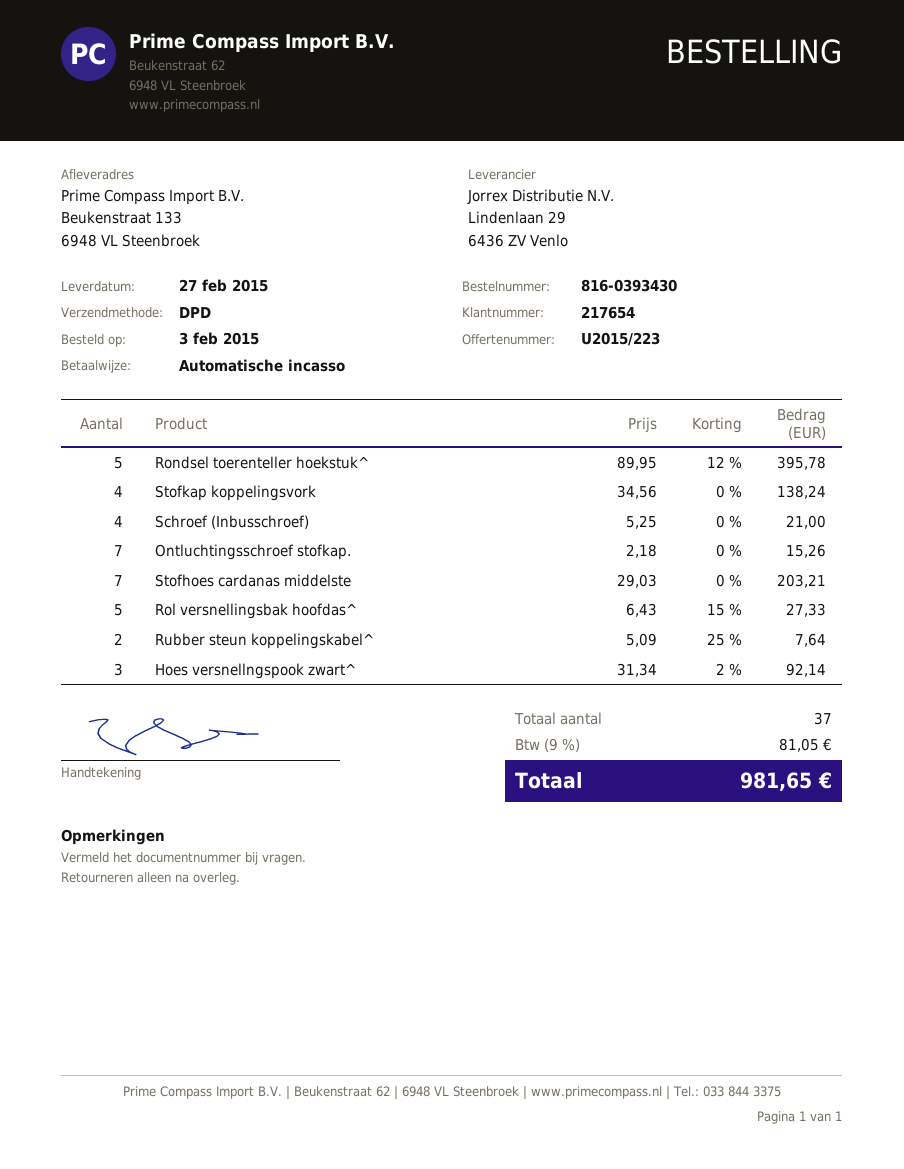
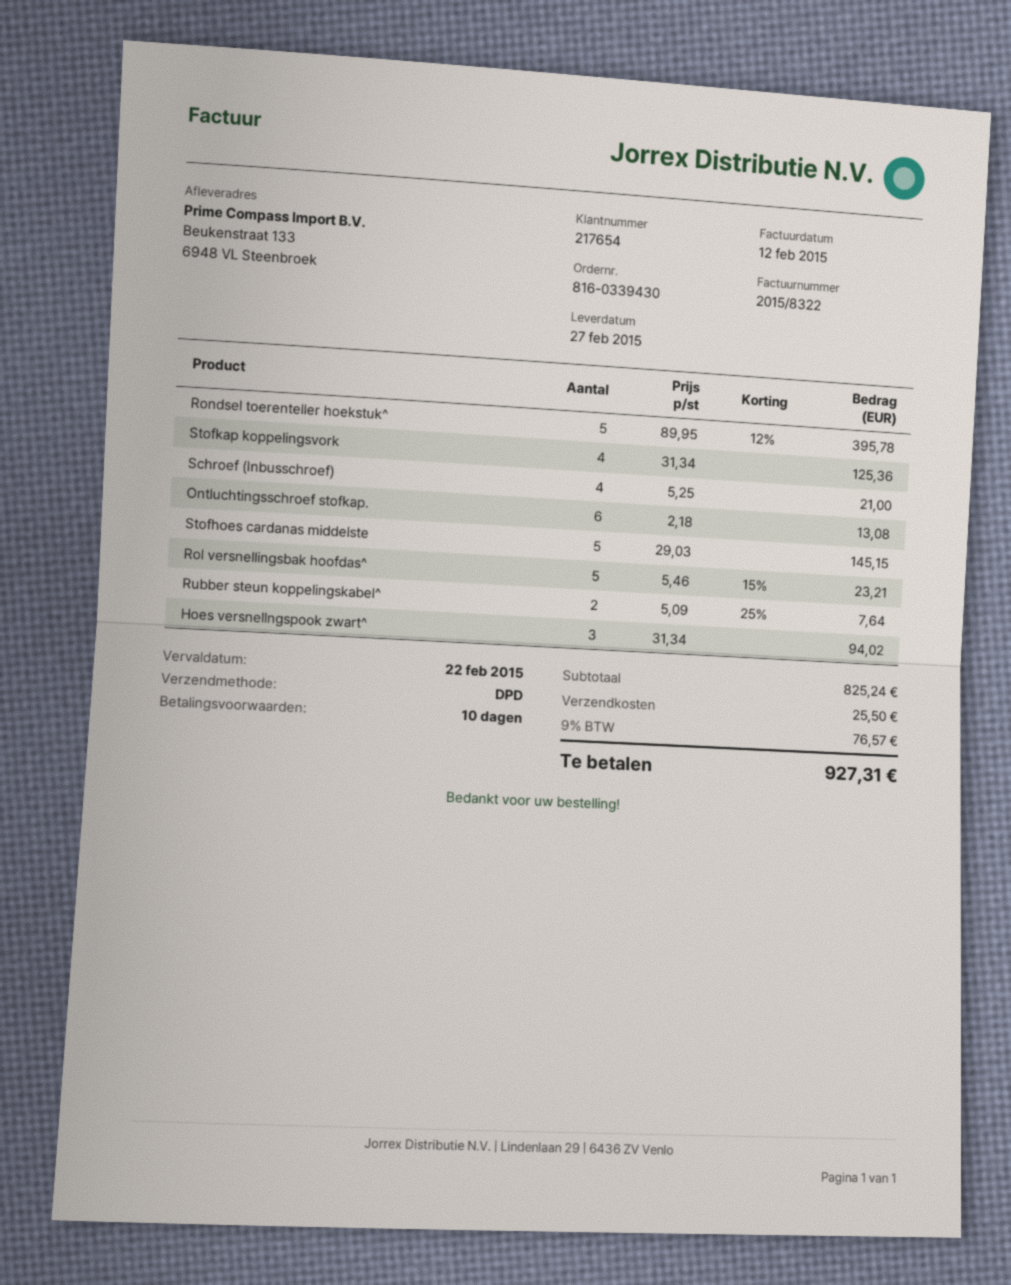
order number: 816-0393430 -> 816-0339430
Stofkap koppelingsvork: 4 x 34.56 = 138.24 -> 4 x 31.34 = 125.36
Ontluchtingsschroef stofkap.: 7 x 2.18 = 15.26 -> 6 x 2.18 = 13.08
Stofhoes cardanas middelste: 7 x 29.03 = 203.21 -> 5 x 29.03 = 145.15
Rol versnellingsbak hoofdas^: 5 x 6.43 - 15% = 27.33 -> 5 x 5.46 - 15% = 23.21
Hoes versnellngspook zwart^: 3 x 31.34 - 2% = 92.14 -> 3 x 31.34 = 94.02
shipping: none -> 25.50
tax: 9% = 81.05 -> 9% = 76.57
total: 981.65 -> 927.31

